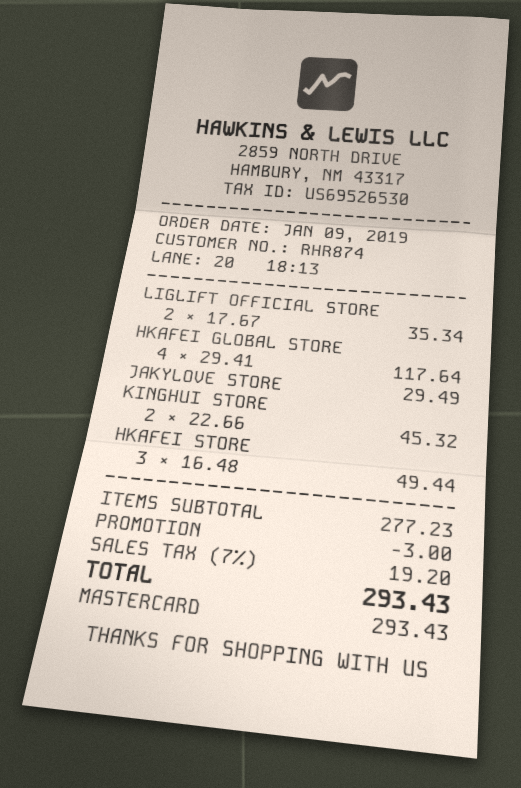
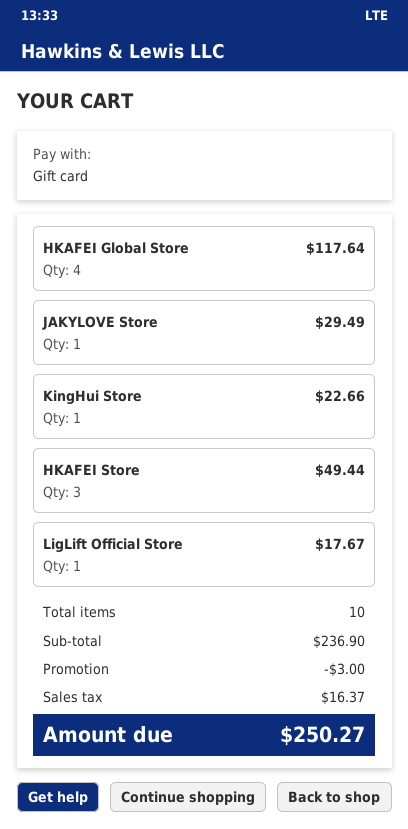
payment method: Mastercard -> gift card
LIGLIFT OFFICIAL STORE: 2 for 35.34 -> 1 for 17.67
KINGHUI STORE: 2 for 45.32 -> 1 for 22.66
subtotal: 277.23 -> 236.90
tax: 19.20 -> 16.37
total: 293.43 -> 250.27

